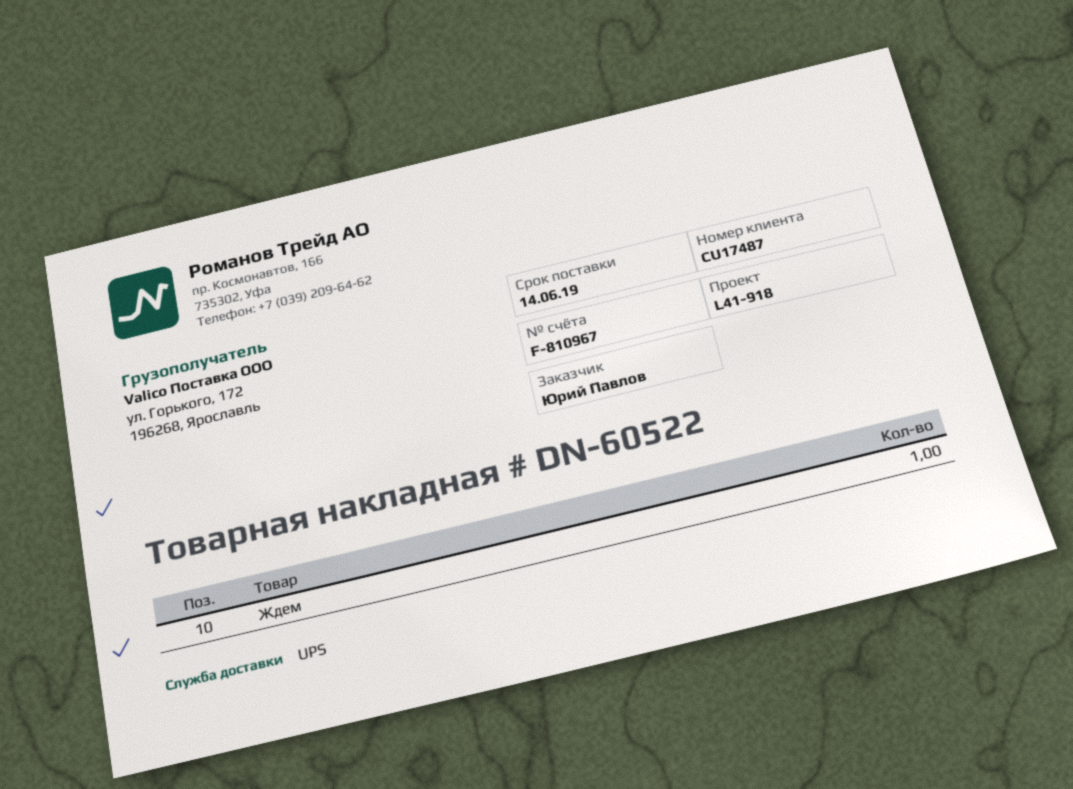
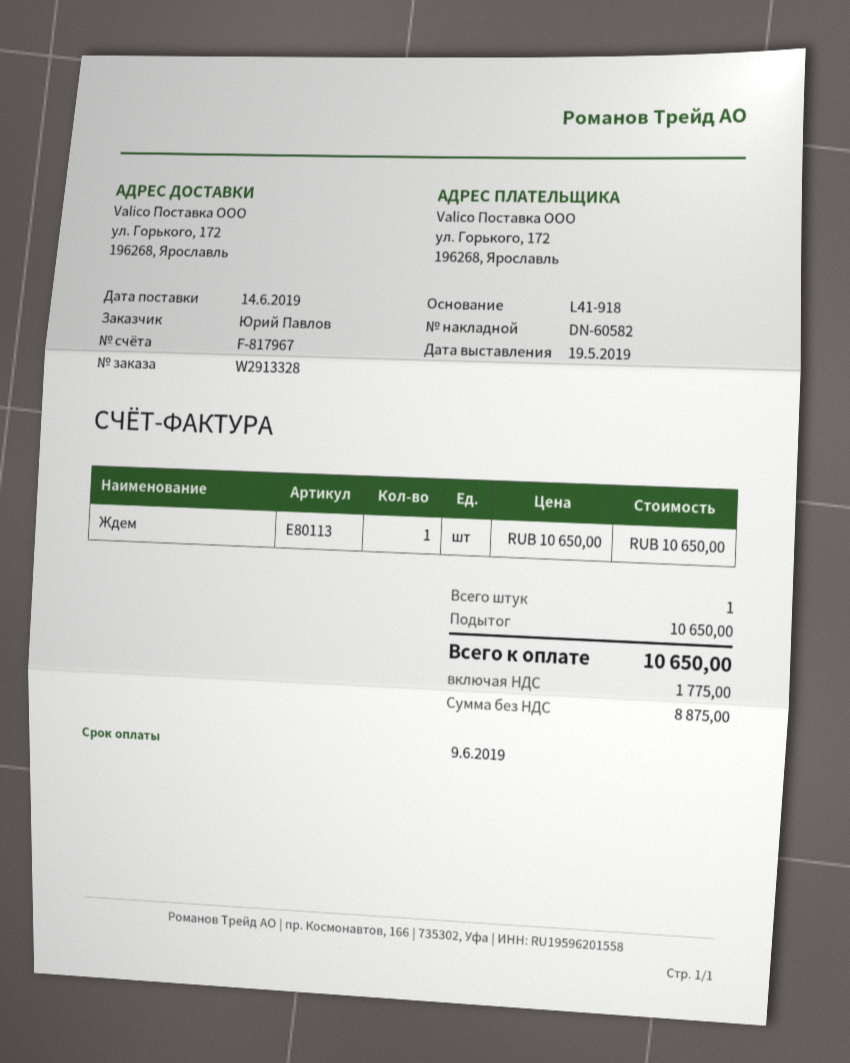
delivery note number: DN-60522 -> DN-60582
invoice number: F-810967 -> F-817967

